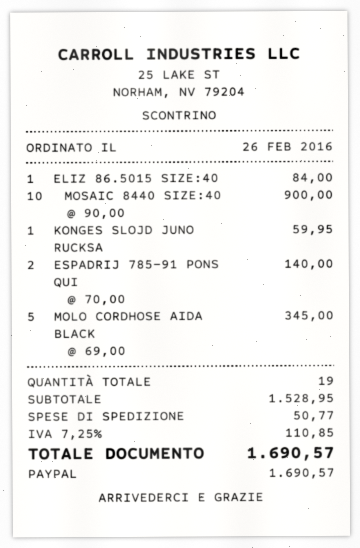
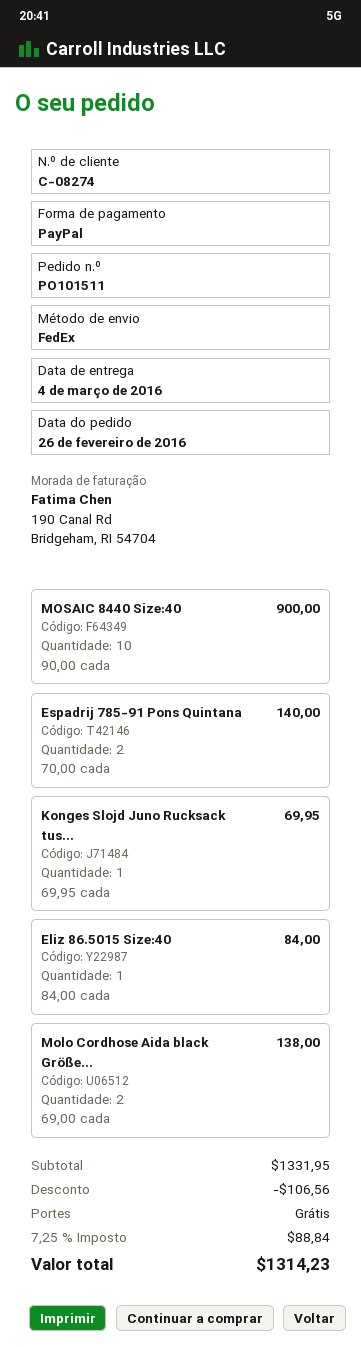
KONGES SLOJD JUNO RUCKSA: 1 x 59.95 = 59.95 -> 1 x 69.95 = 69.95
MOLO CORDHOSE AIDA BLACK: 5 x 69.00 = 345.00 -> 2 x 69.00 = 138.00
subtotal: 1528.95 -> 1331.95
discount: none -> 106.56
shipping: 50.77 -> 0.00
tax: 7.25% = 110.85 -> 7.25% = 88.84
total: 1690.57 -> 1314.23

